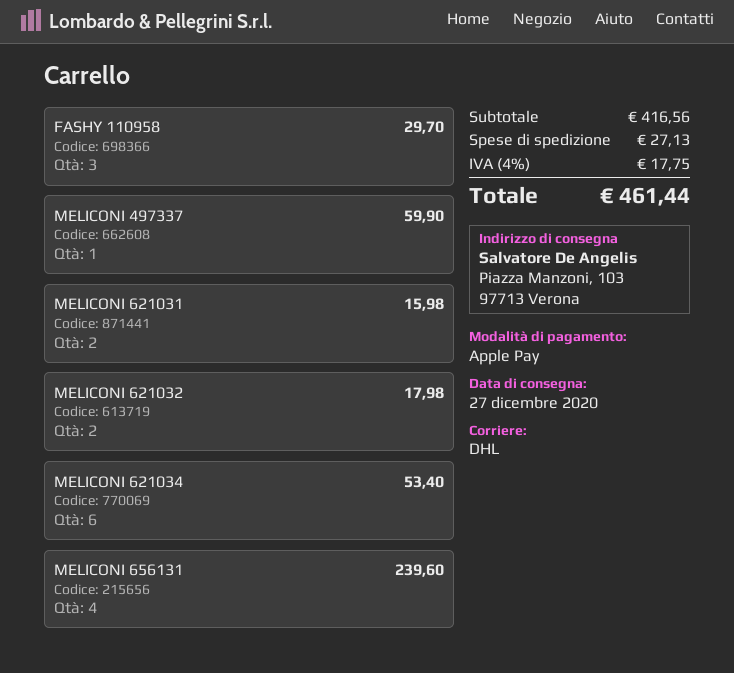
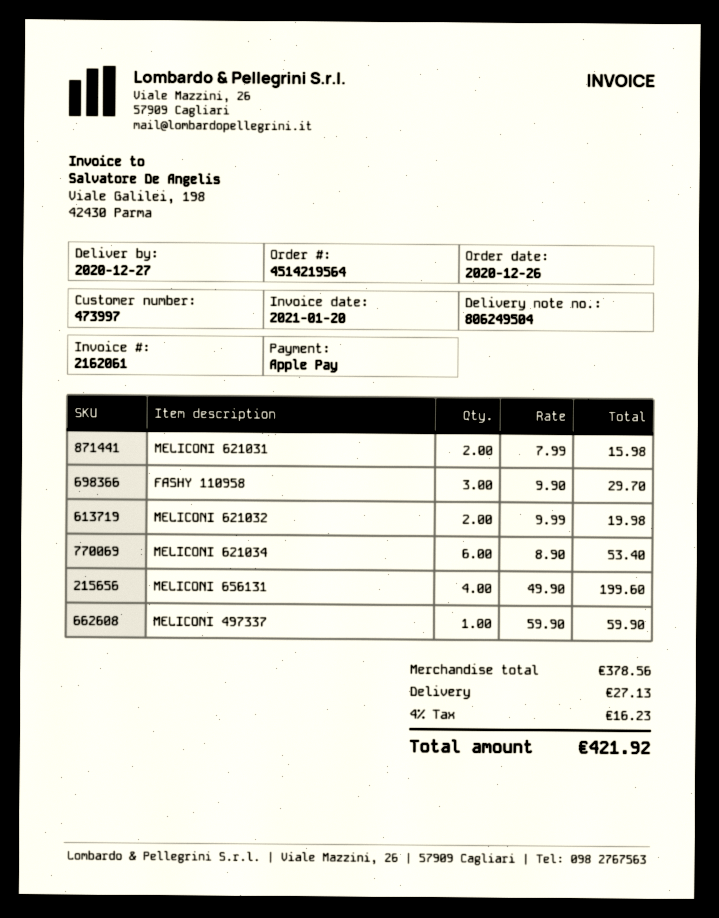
MELICONI 621032: 2 for 17.98 -> 2 for 19.98
MELICONI 656131: 4 for 239.60 -> 4 for 199.60
subtotal: 416.56 -> 378.56
tax: 4% = 17.75 -> 4% = 16.23
total: 461.44 -> 421.92

